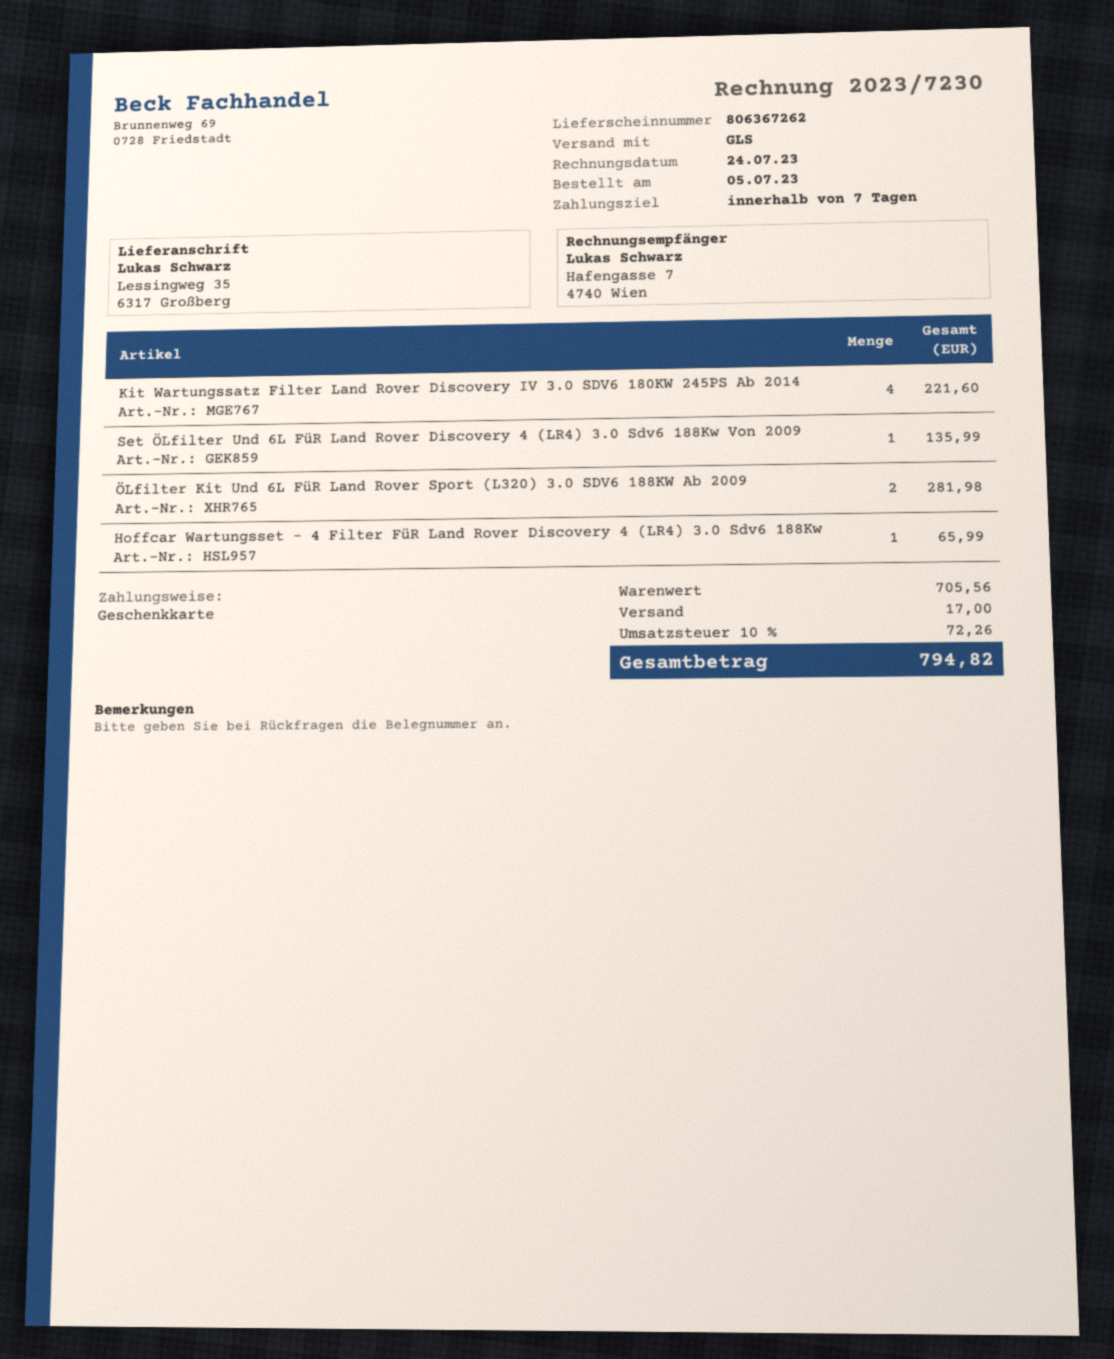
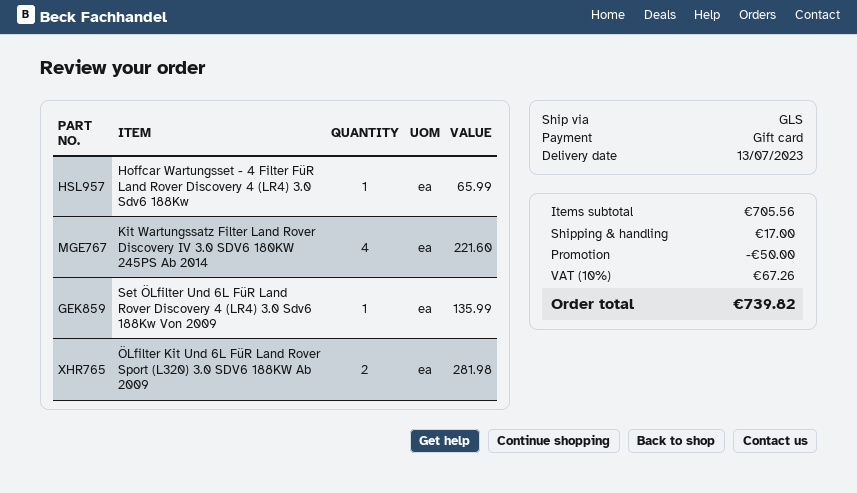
discount: none -> 50.00
tax: 10% = 72.26 -> 10% = 67.26
total: 794.82 -> 739.82

